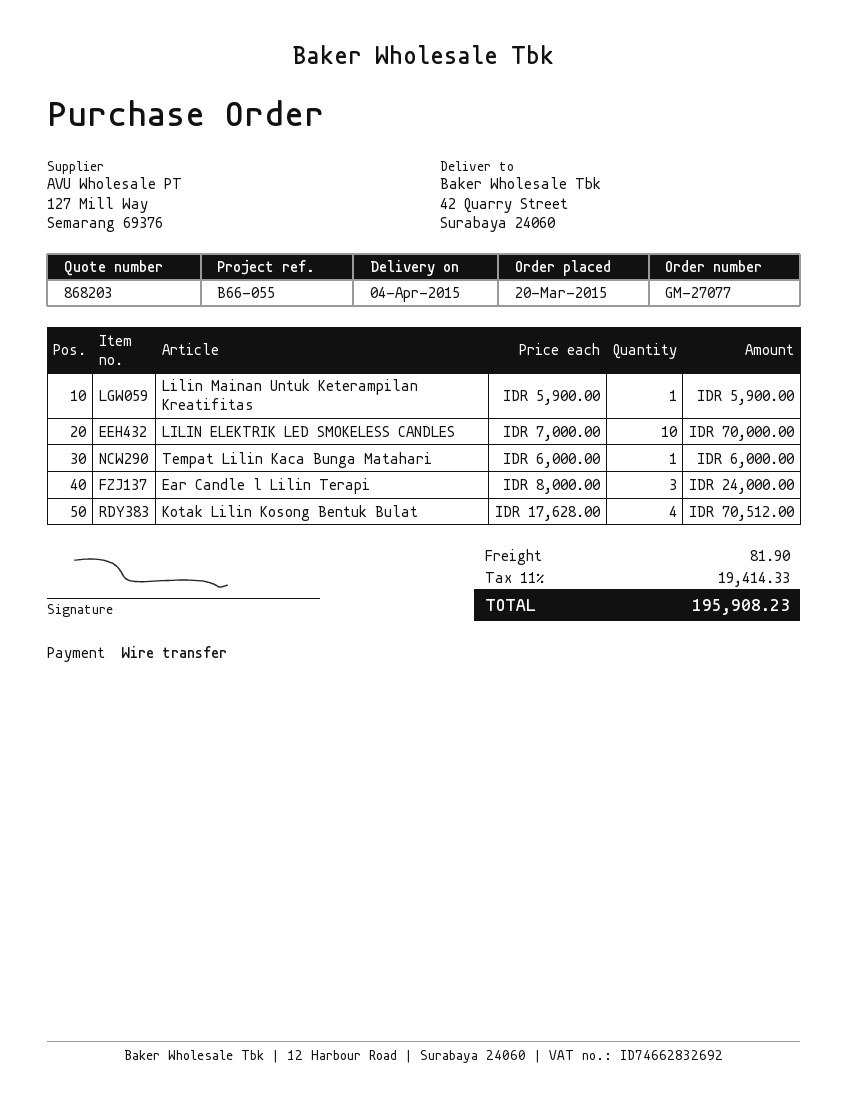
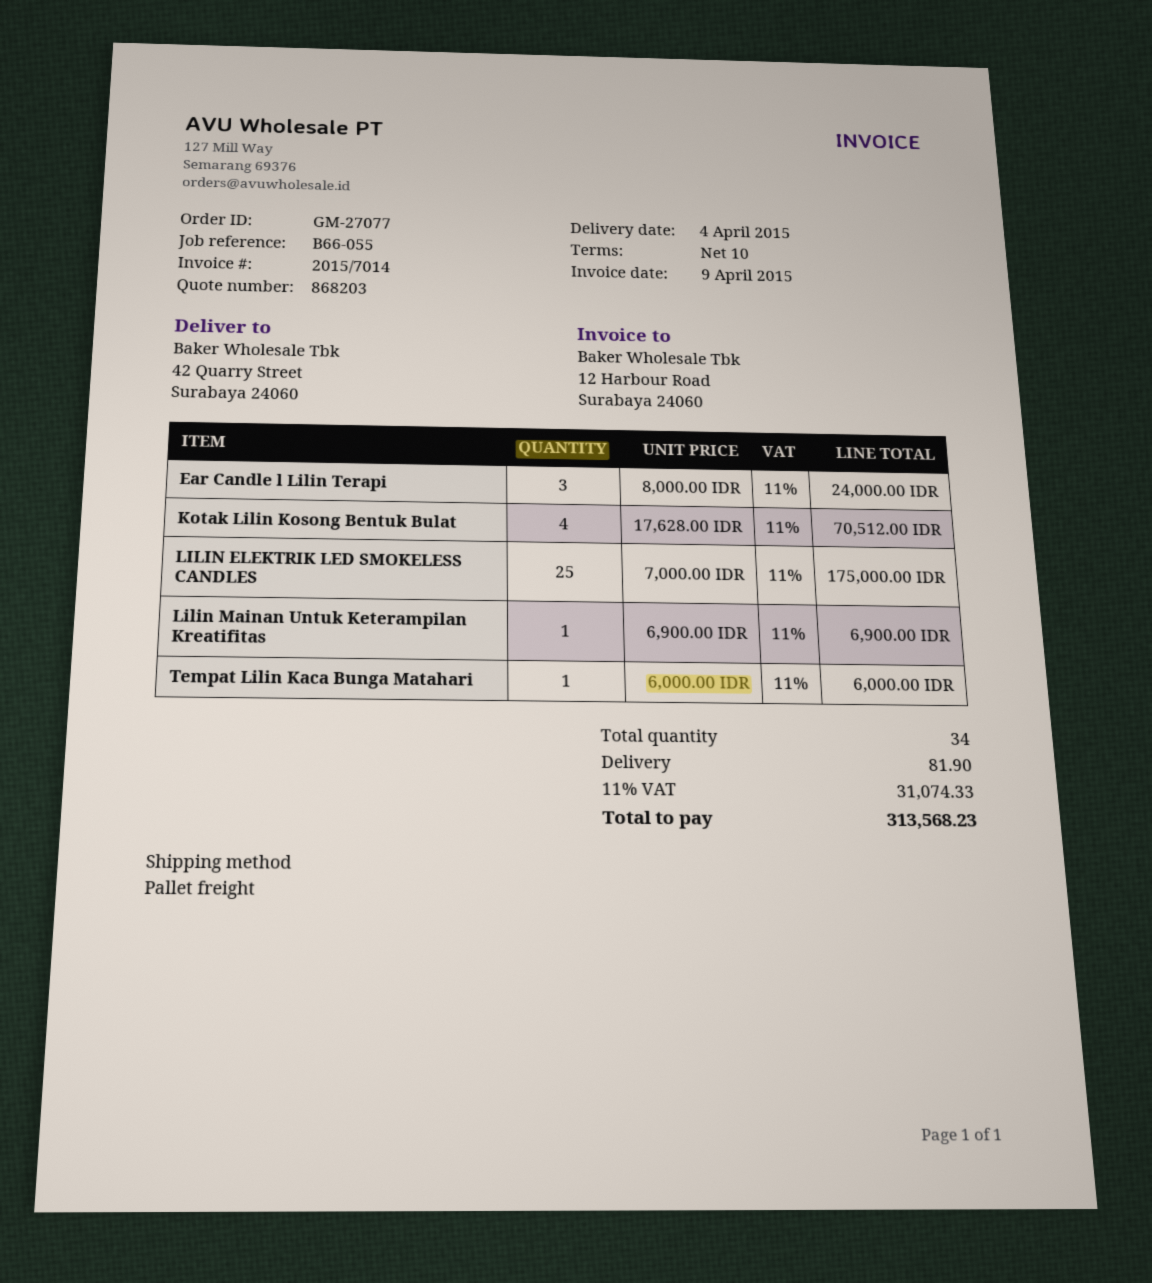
Lilin Mainan Untuk Keterampilan Kreatifitas: 1 x 5900.00 = 5900.00 -> 1 x 6900.00 = 6900.00
LILIN ELEKTRIK LED SMOKELESS CANDLES: 10 x 7000.00 = 70000.00 -> 25 x 7000.00 = 175000.00
tax: 11% = 19414.33 -> 11% = 31074.33
total: 195908.23 -> 313568.23

